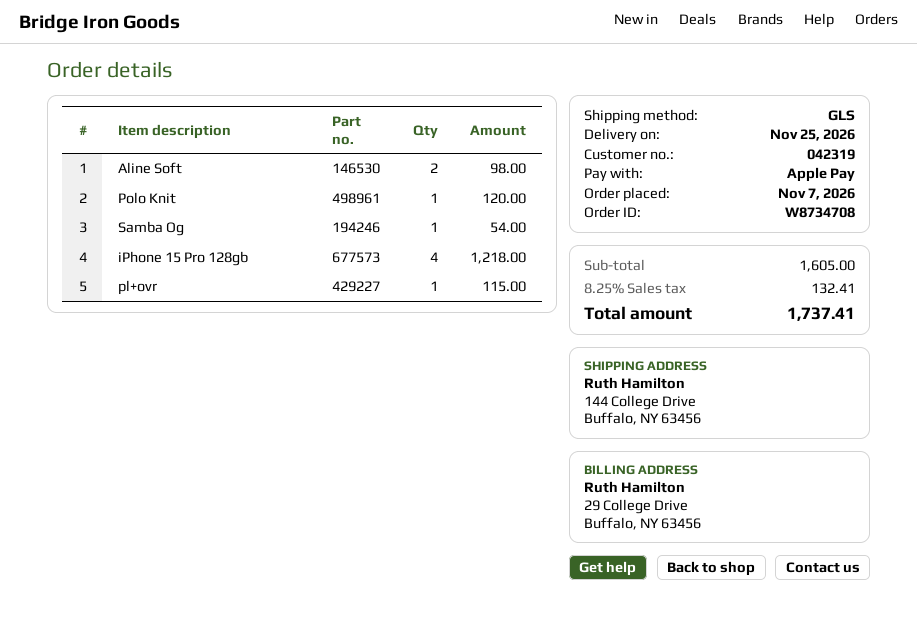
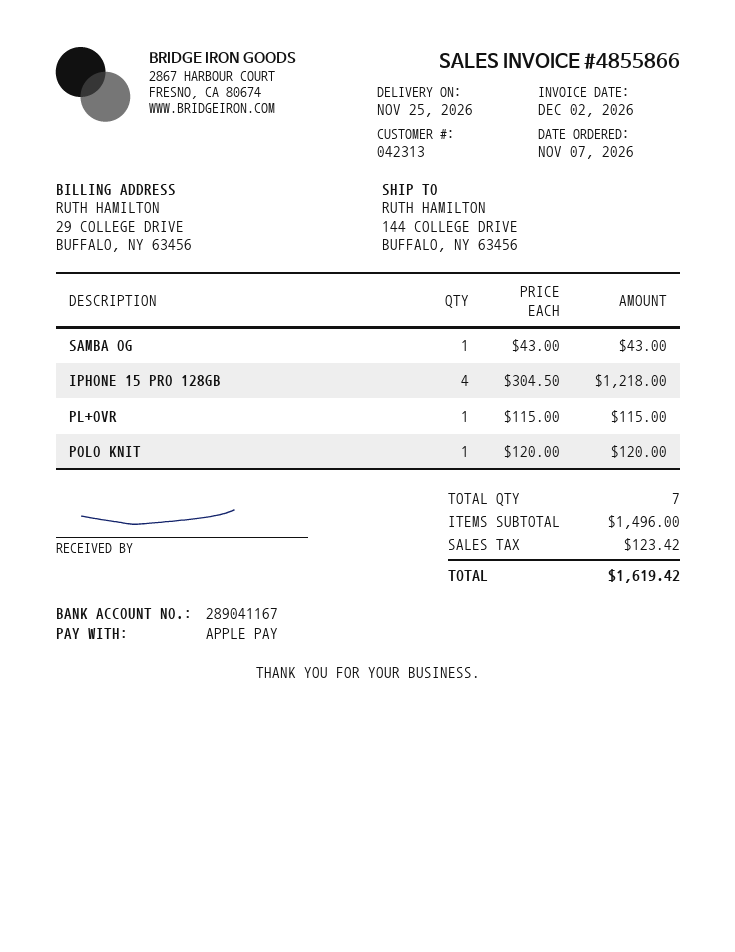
customer number: 042319 -> 042313
Aline Soft: 2 for 98.00 -> none
Samba Og: 1 for 54.00 -> 1 for 43.00
subtotal: 1605.00 -> 1496.00
tax: 132.41 -> 123.42
total: 1737.41 -> 1619.42

